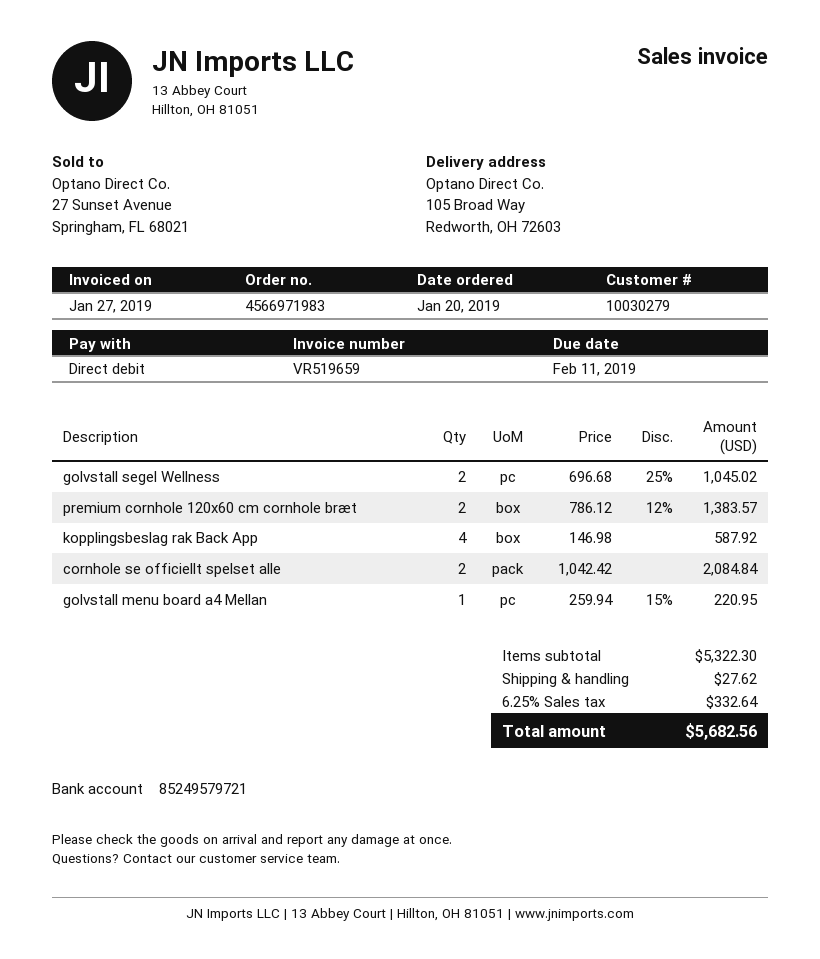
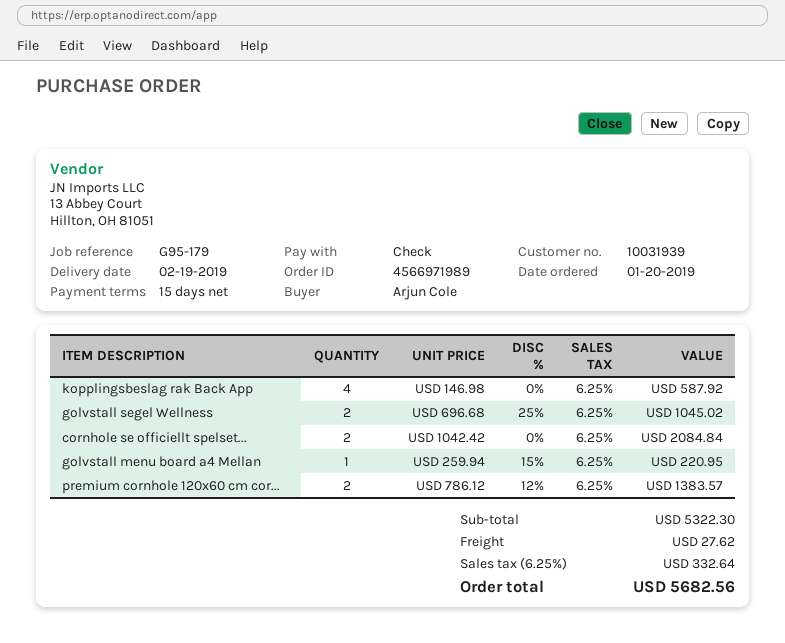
order number: 4566971983 -> 4566971989
customer number: 10030279 -> 10031939
payment method: direct debit -> cheque

